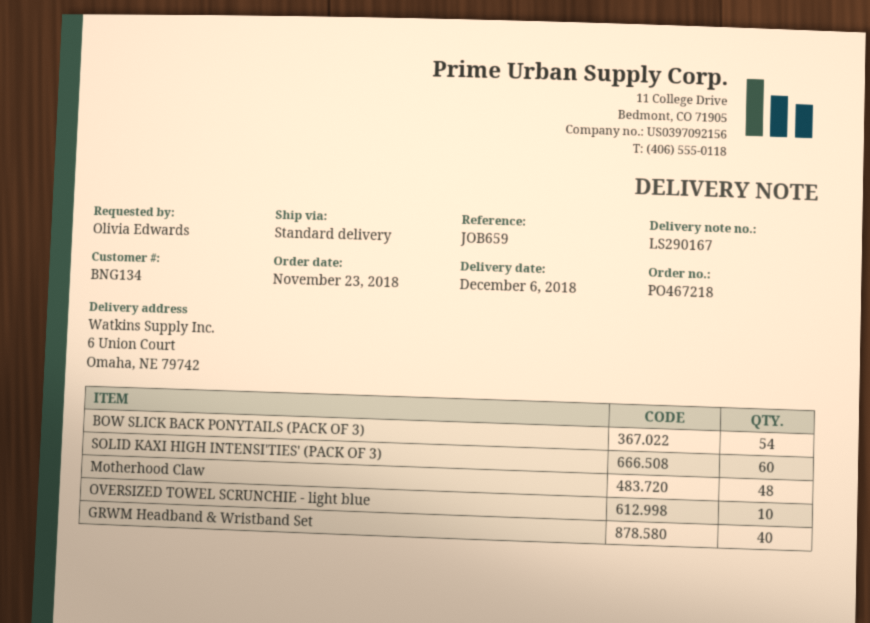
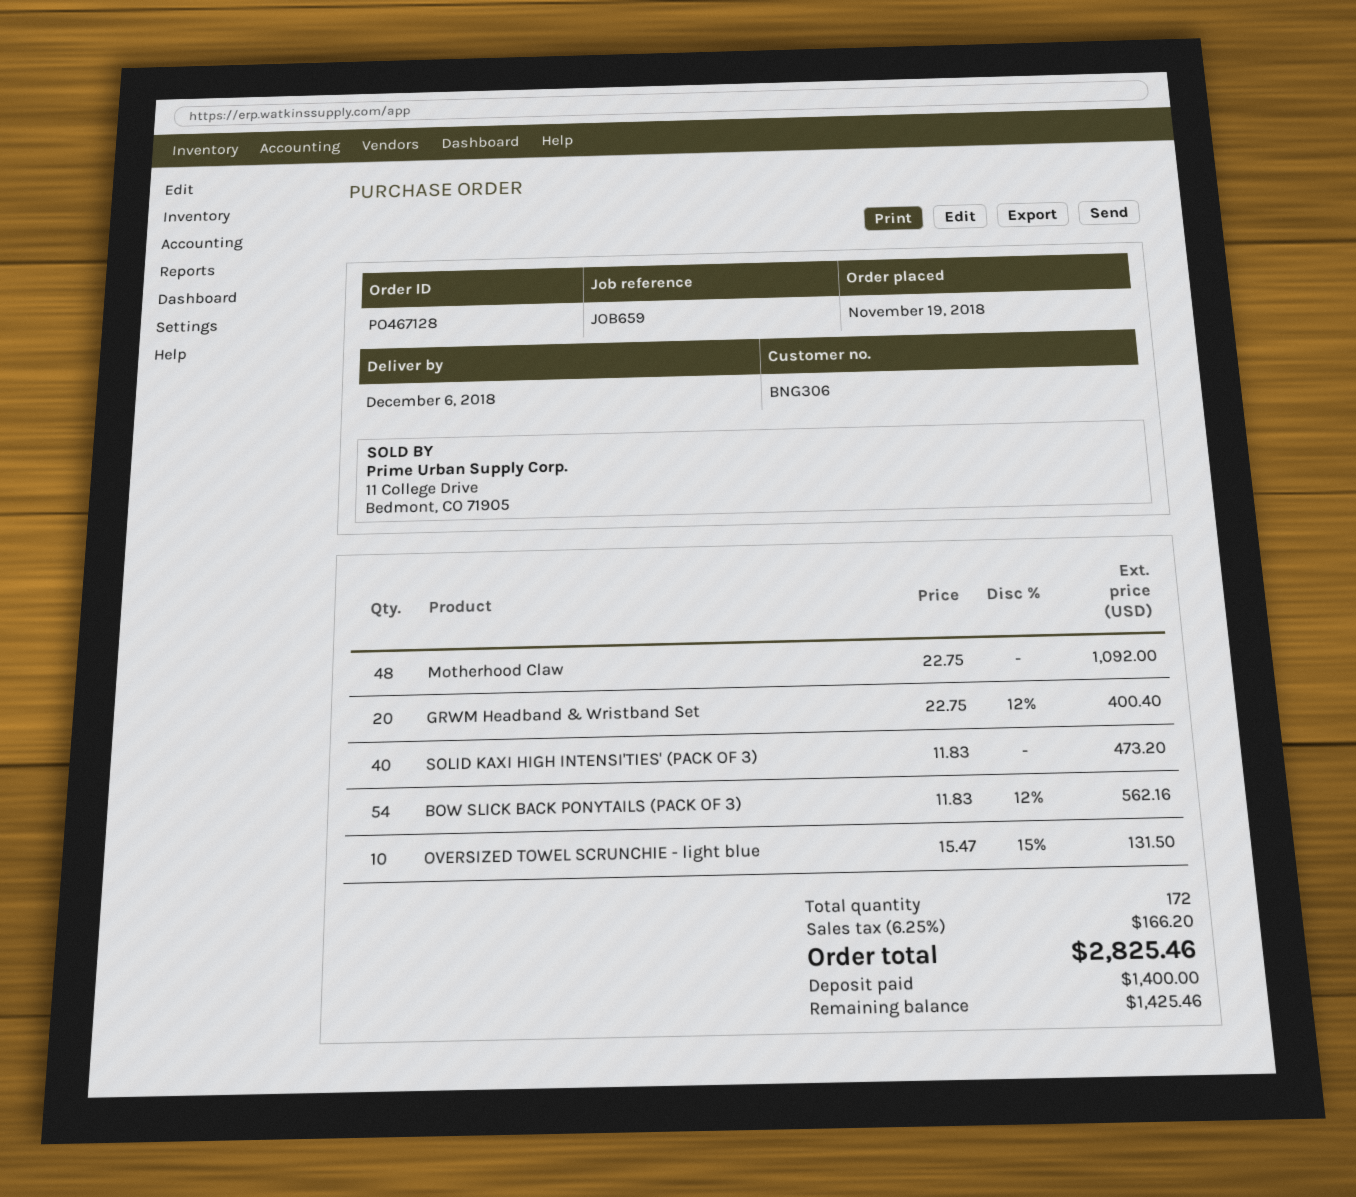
order number: PO467218 -> PO467128
order date: 2018-11-23 -> 2018-11-19
customer number: BNG134 -> BNG306
SOLID KAXI HIGH INTENSI'TIES' (PACK OF 3): 60 -> 40
GRWM Headband & Wristband Set: 40 -> 20

